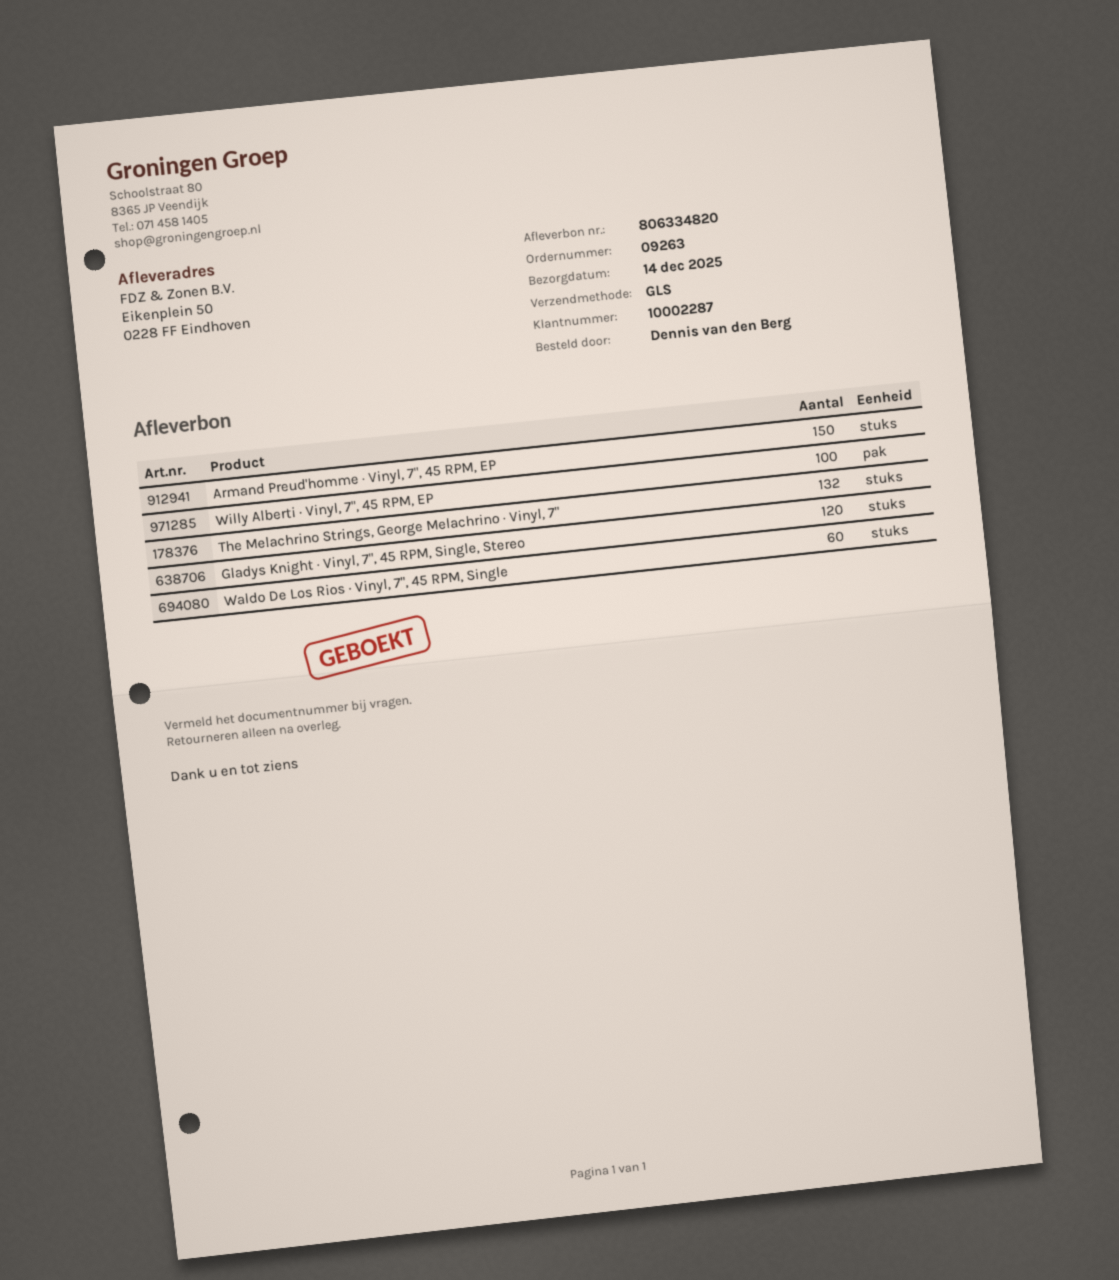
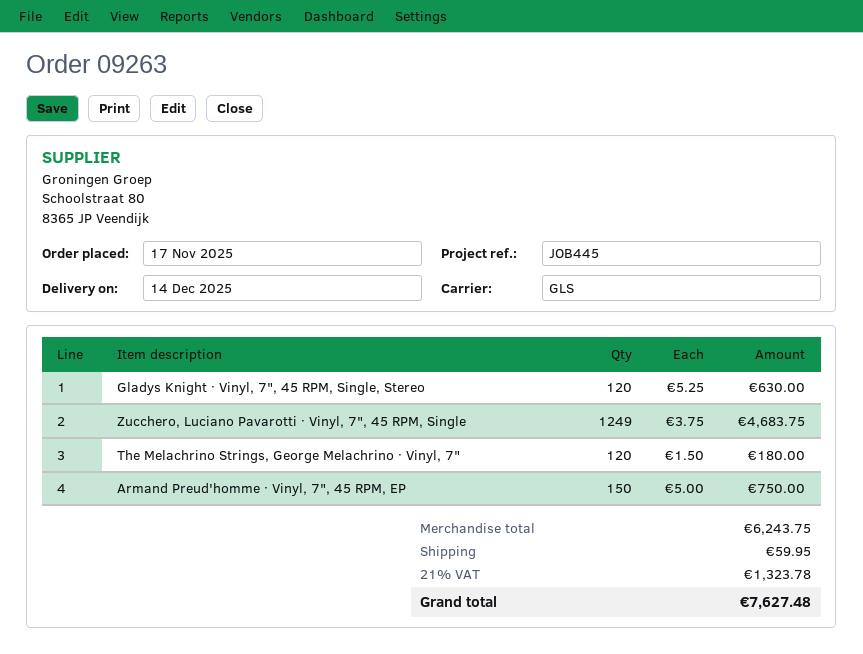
Willy Alberti · Vinyl, 7", 45 RPM, EP: 100 -> none
The Melachrino Strings, George Melachrino · Vinyl, 7": 132 -> 120
Waldo De Los Rios · Vinyl, 7", 45 RPM, Single: 60 -> none
Zucchero, Luciano Pavarotti · Vinyl, 7", 45 RPM, Single: none -> 1249

